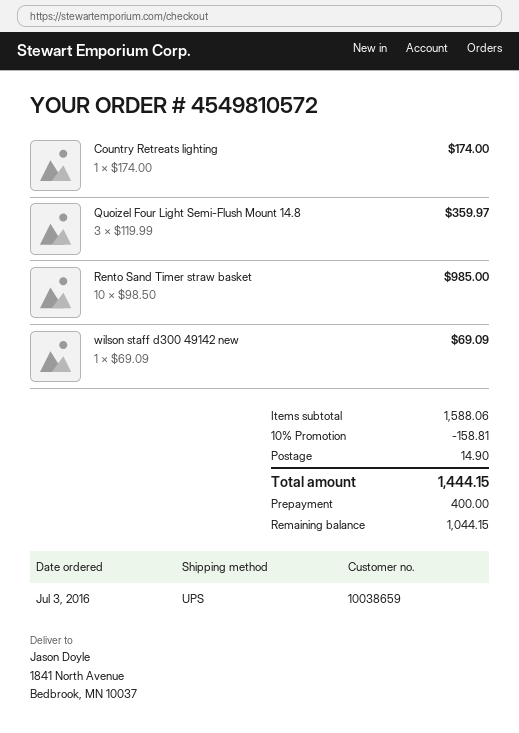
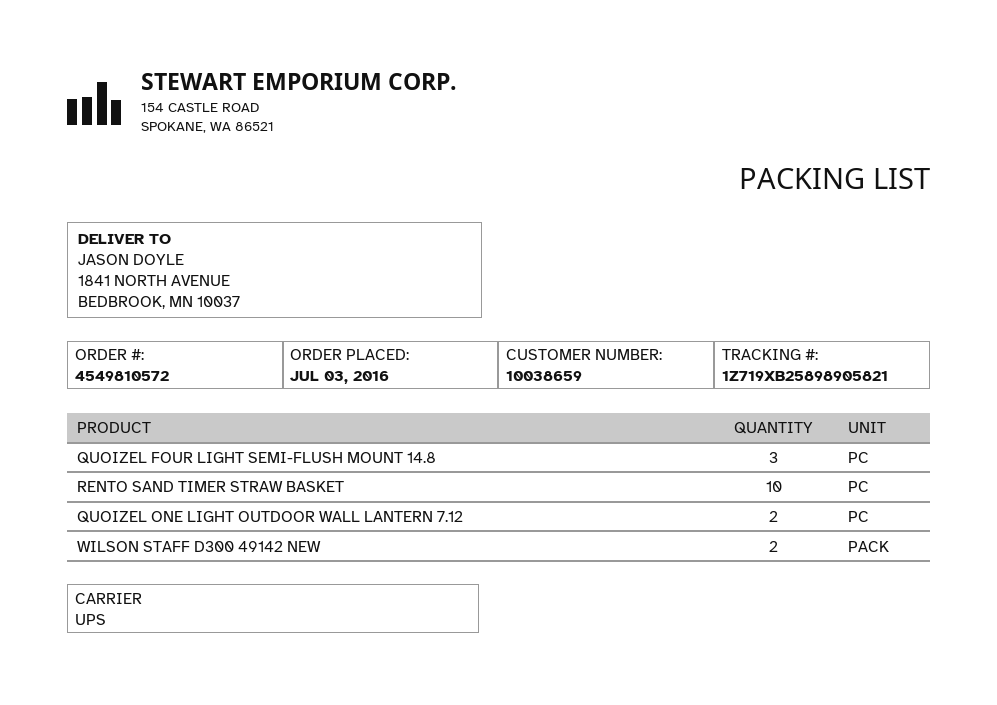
Country Retreats lighting: 1 -> none
wilson staff d300 49142 new: 1 -> 2
QUOIZEL ONE LIGHT OUTDOOR WALL LANTERN 7.12: none -> 2

